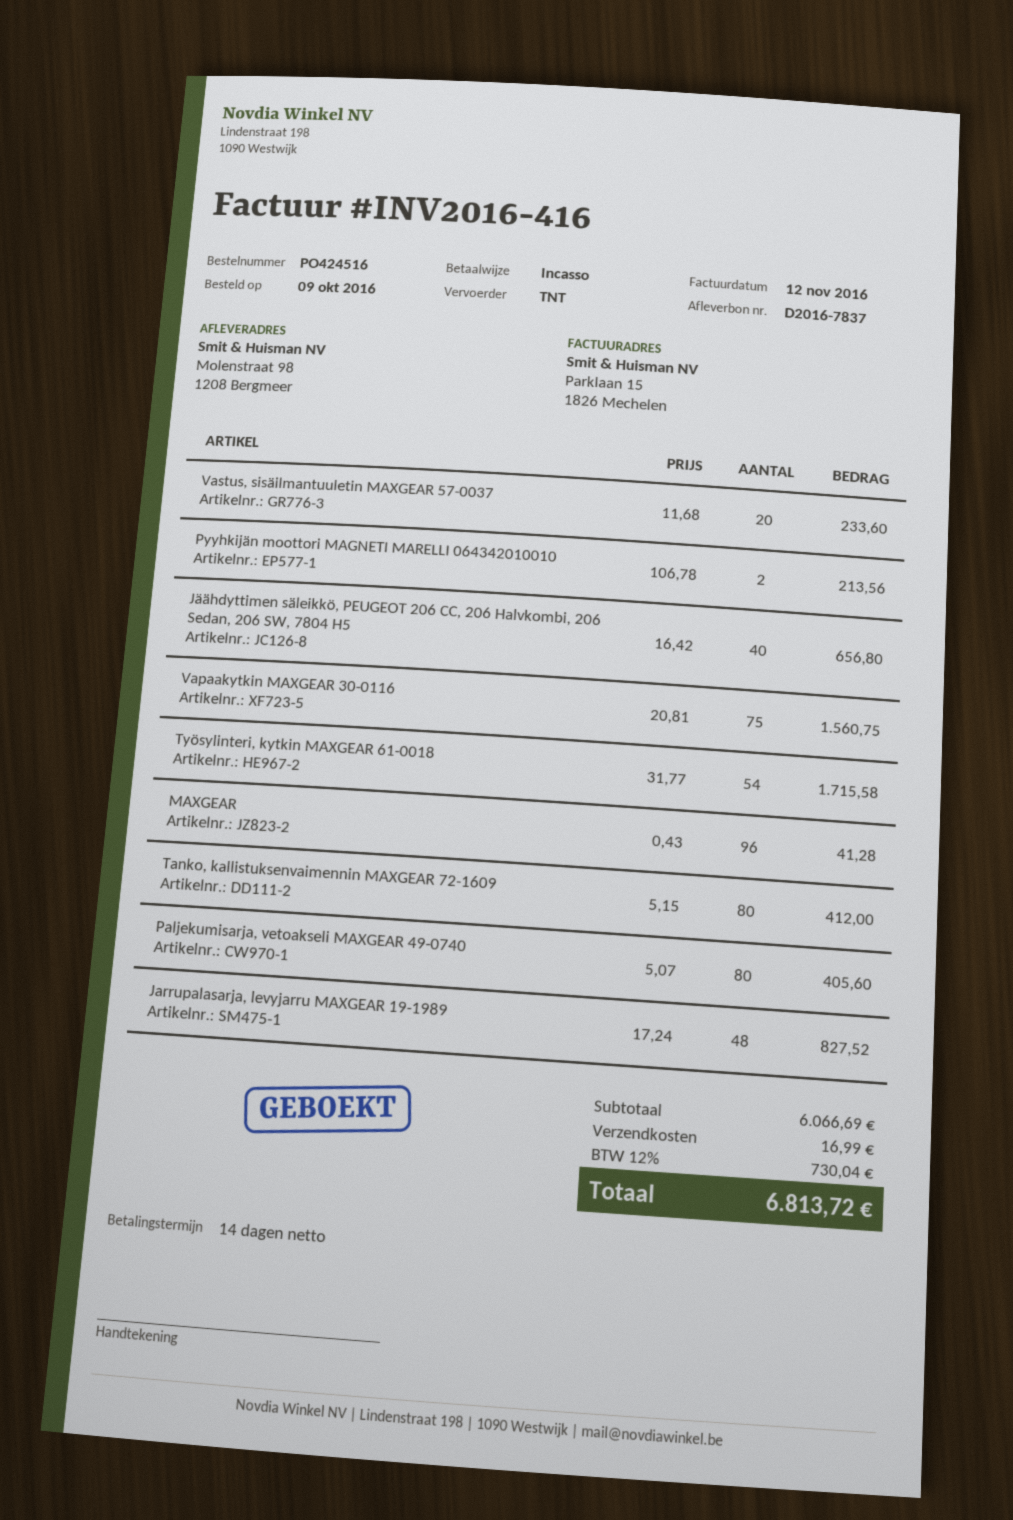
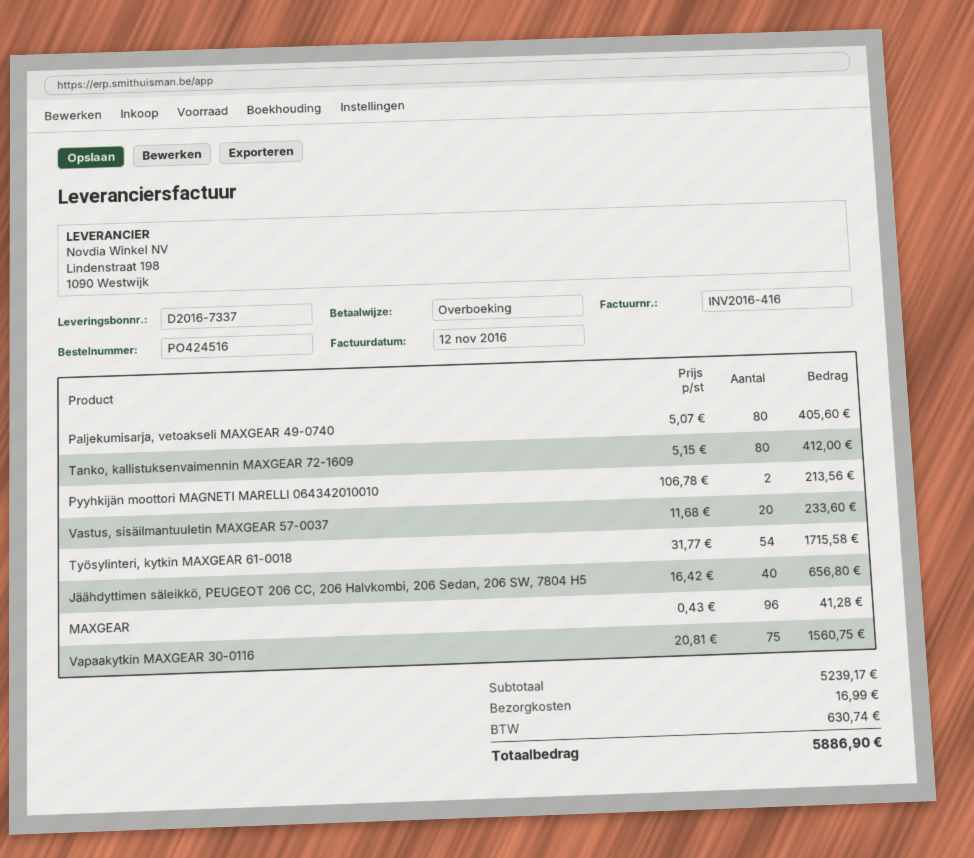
delivery note number: D2016-7837 -> D2016-7337
payment method: direct debit -> bank transfer
Jarrupalasarja, levyjarru MAXGEAR 19-1989: 48 x 17.24 = 827.52 -> none
subtotal: 6066.69 -> 5239.17
tax: 730.04 -> 630.74
total: 6813.72 -> 5886.90

